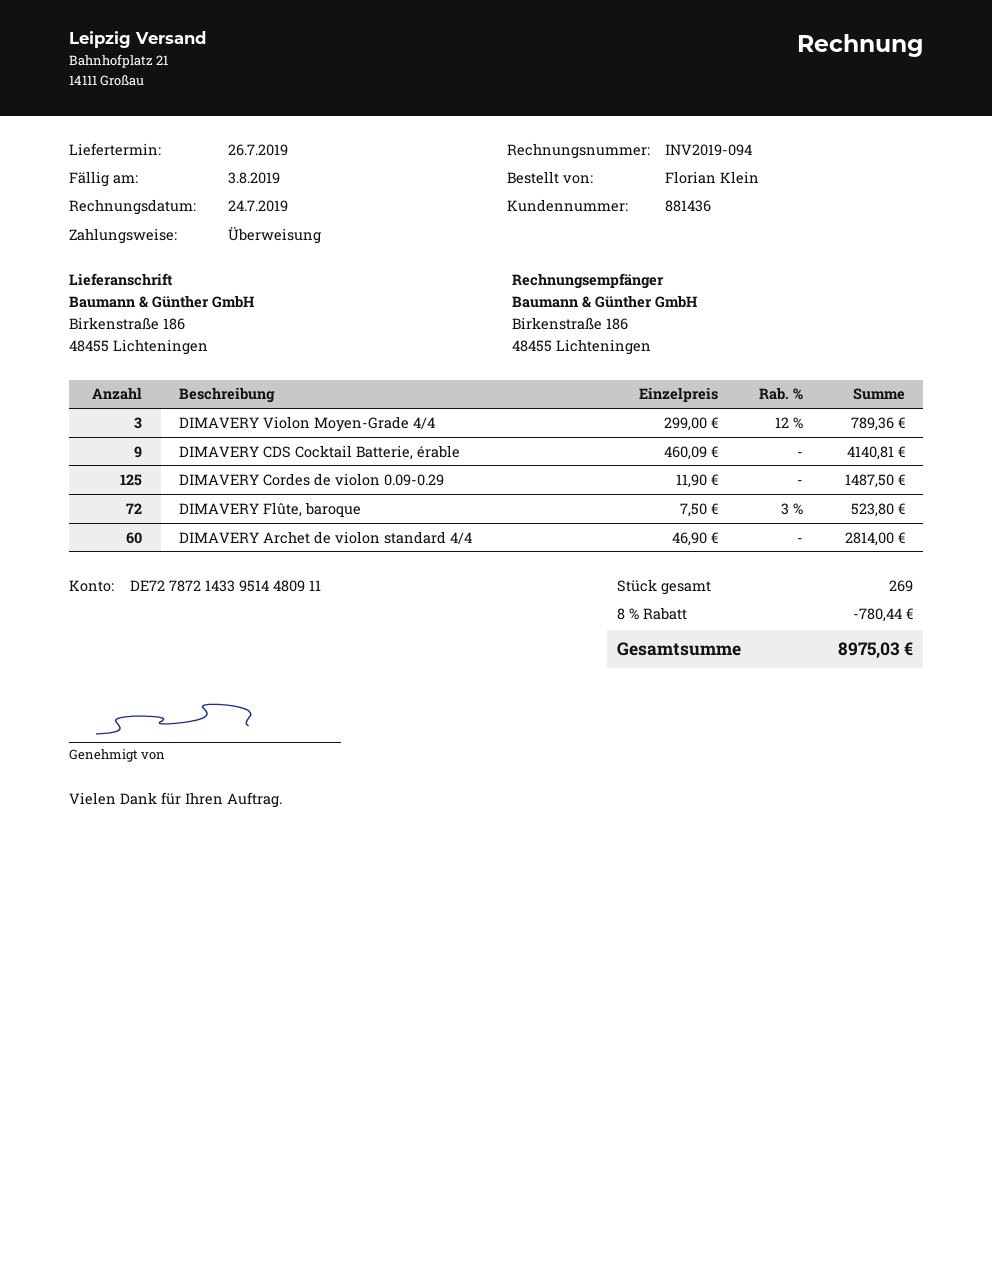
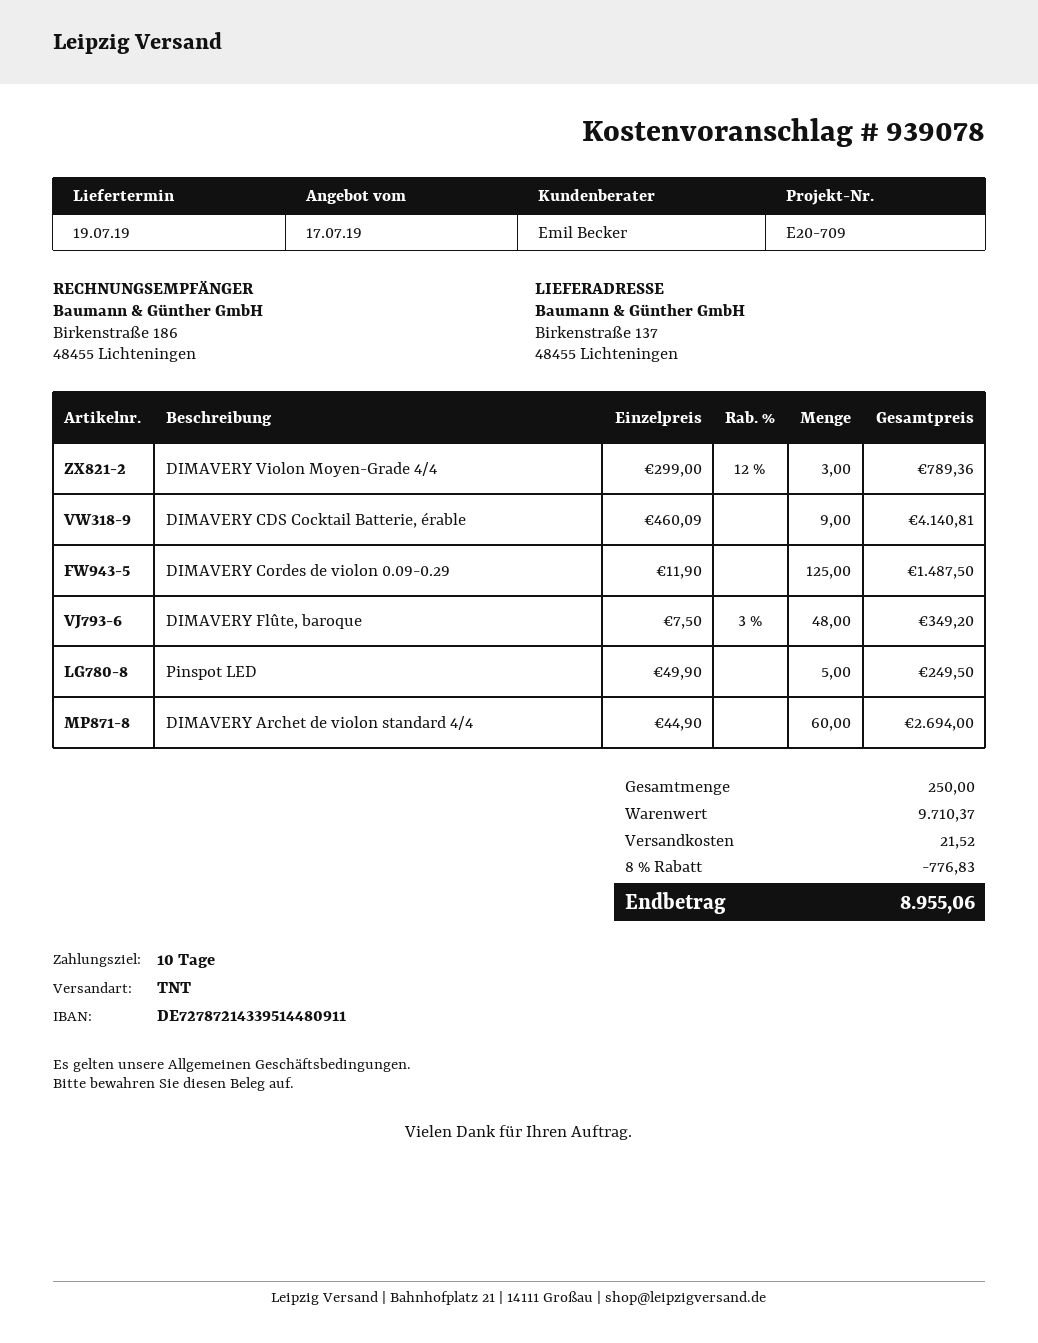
delivery date: 2019-07-26 -> 2019-07-19
ship to: Birkenstraße 186, 48455 Lichteningen -> Birkenstraße 137, 48455 Lichteningen
DIMAVERY Flûte, baroque: 72 x 7.50 - 3% = 523.80 -> 48 x 7.50 - 3% = 349.20
DIMAVERY Archet de violon standard 4/4: 60 x 46.90 = 2814.00 -> 60 x 44.90 = 2694.00
Pinspot LED: none -> 5 x 49.90 = 249.50
total quantity: 269 -> 250
discount: 8% = 780.44 -> 8% = 776.83
shipping: none -> 21.52
total: 8975.03 -> 8955.06

